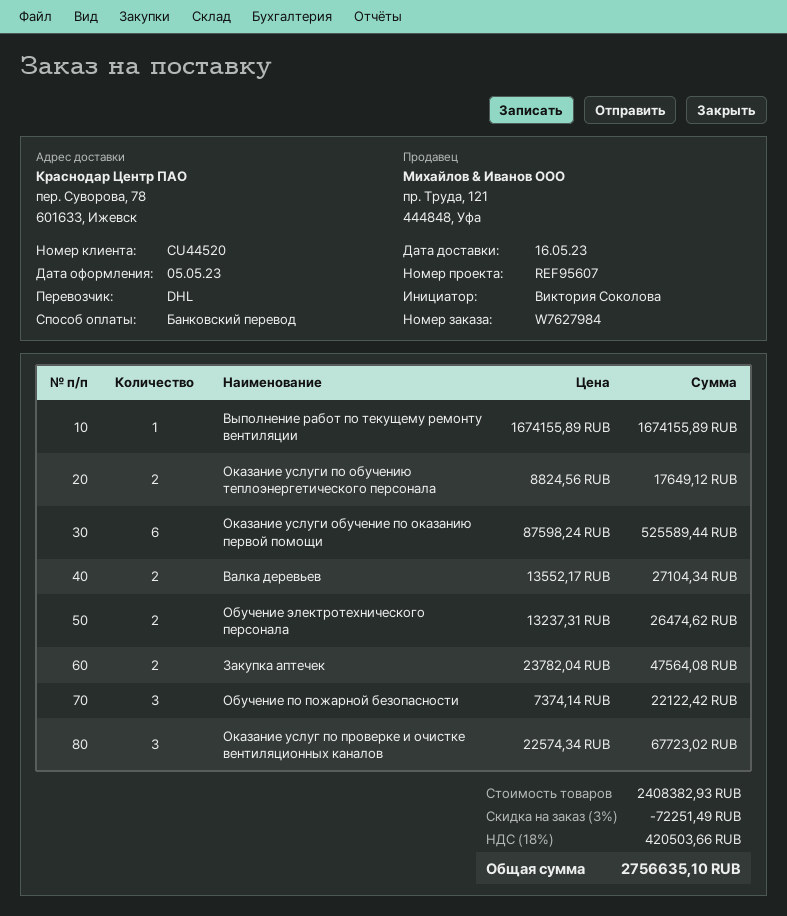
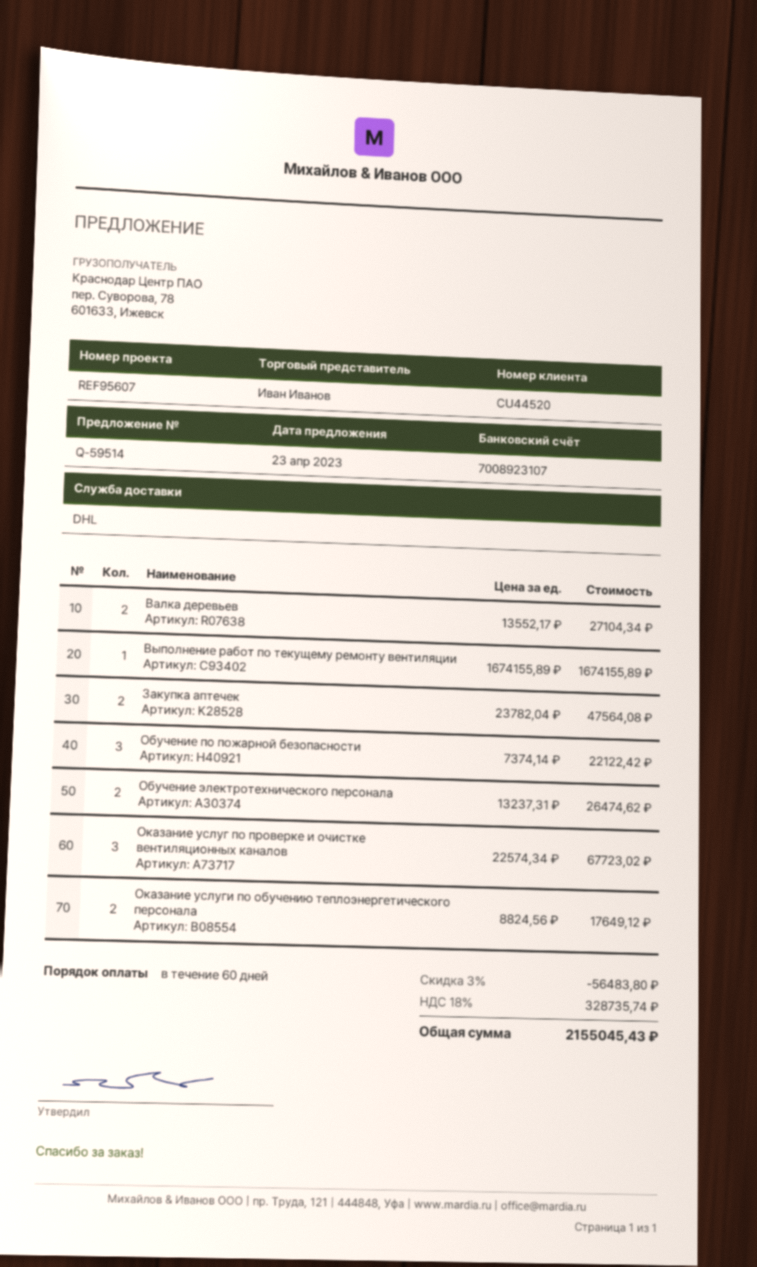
Оказание услуги обучение по оказанию первой помощи: 6 x 87598.24 = 525589.44 -> none
discount: 3% = 72251.49 -> 3% = 56483.80
tax: 18% = 420503.66 -> 18% = 328735.74
total: 2756635.10 -> 2155045.43

